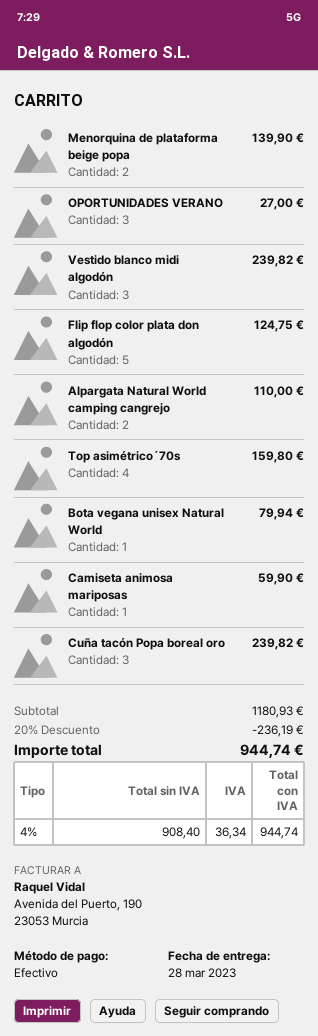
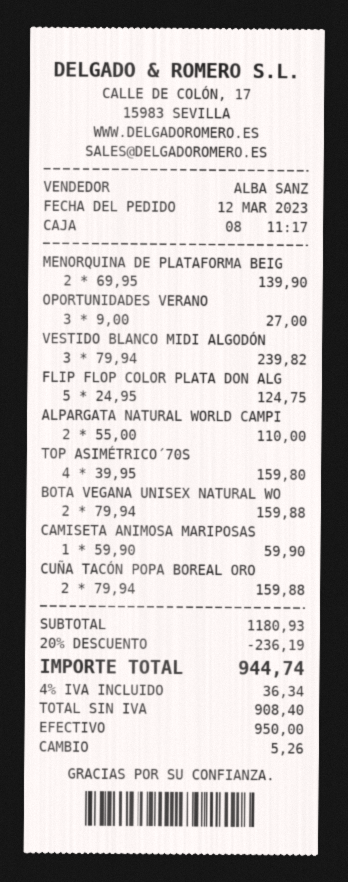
Bota vegana unisex Natural World: 1 for 79.94 -> 2 for 159.88
Cuña tacón Popa boreal oro: 3 for 239.82 -> 2 for 159.88

